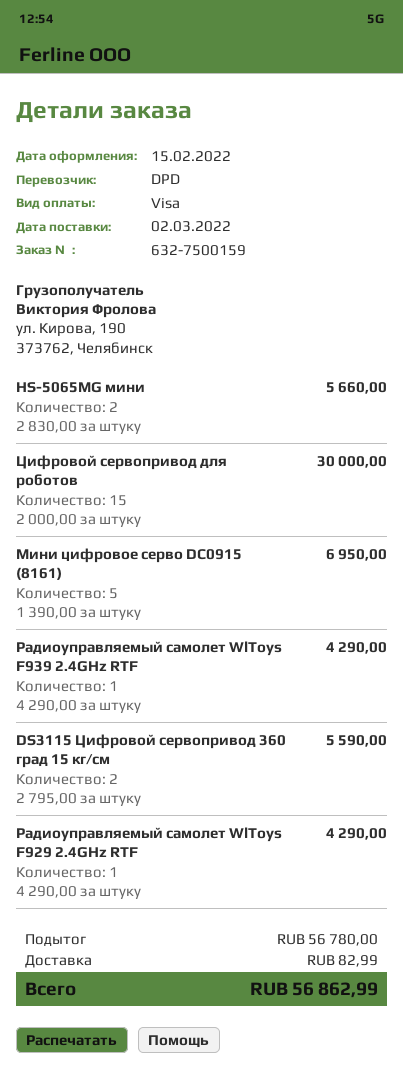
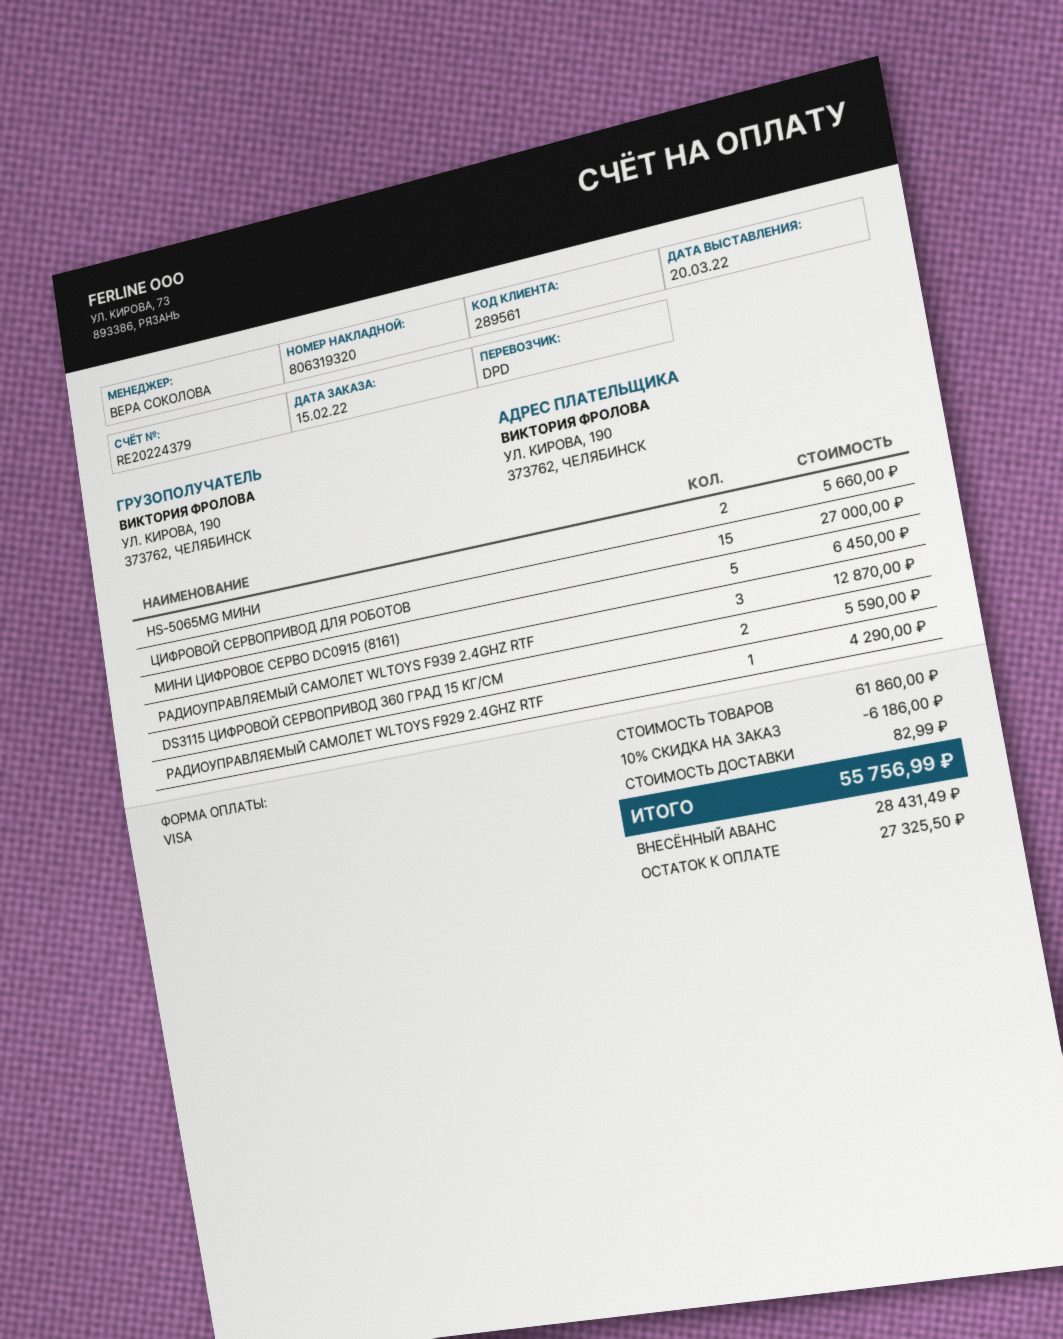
Цифровой сервопривод для роботов: 15 for 30000.00 -> 15 for 27000.00
Мини цифровое серво DC0915 (8161): 5 for 6950.00 -> 5 for 6450.00
Радиоуправляемый самолет WlToys F939 2.4GHz RTF: 1 for 4290.00 -> 3 for 12870.00
subtotal: 56780.00 -> 61860.00
discount: none -> 10% = 6186.00
total: 56862.99 -> 55756.99

